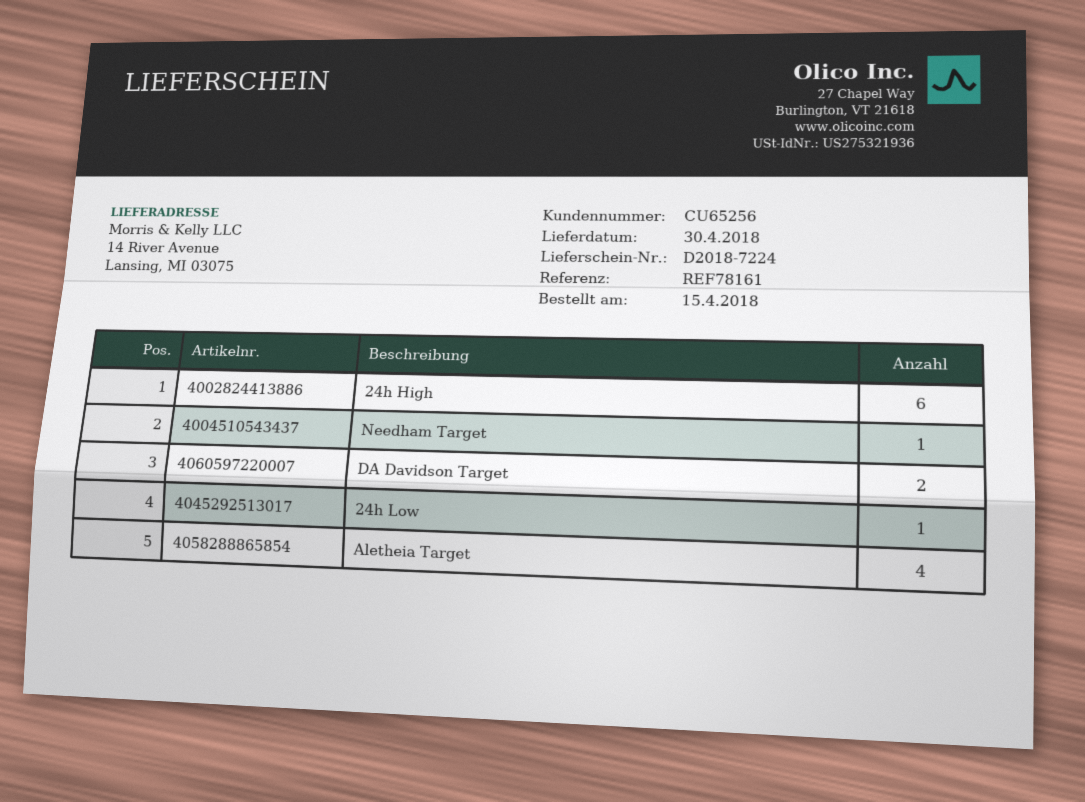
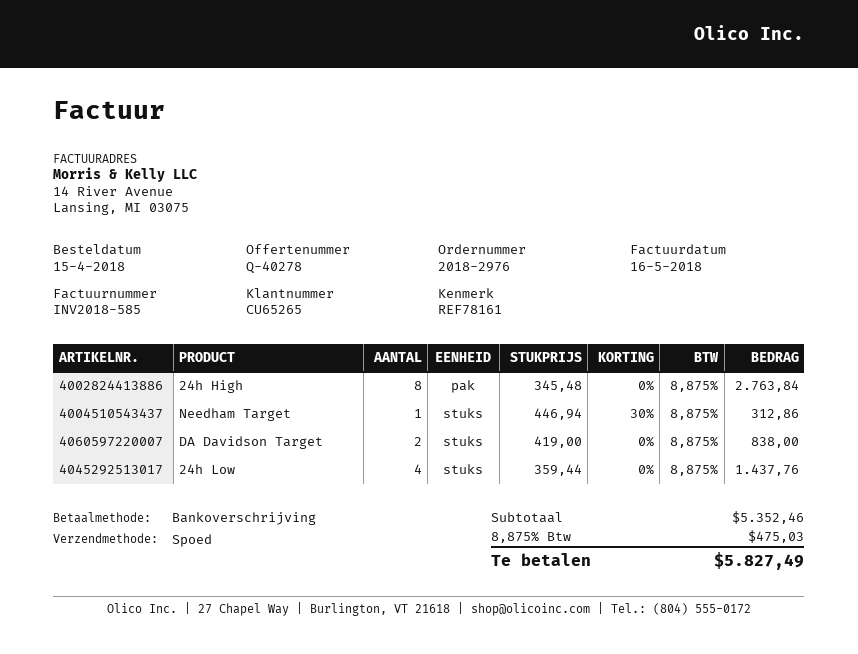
customer number: CU65256 -> CU65265
24h High: 6 -> 8
24h Low: 1 -> 4
Aletheia Target: 4 -> none

